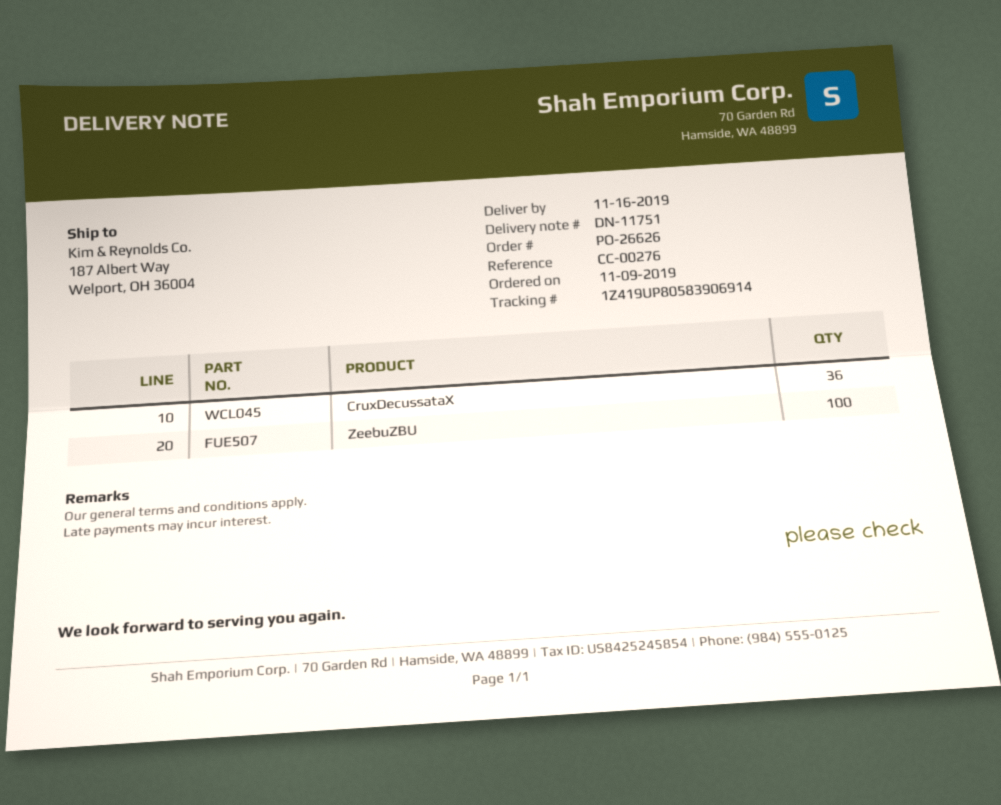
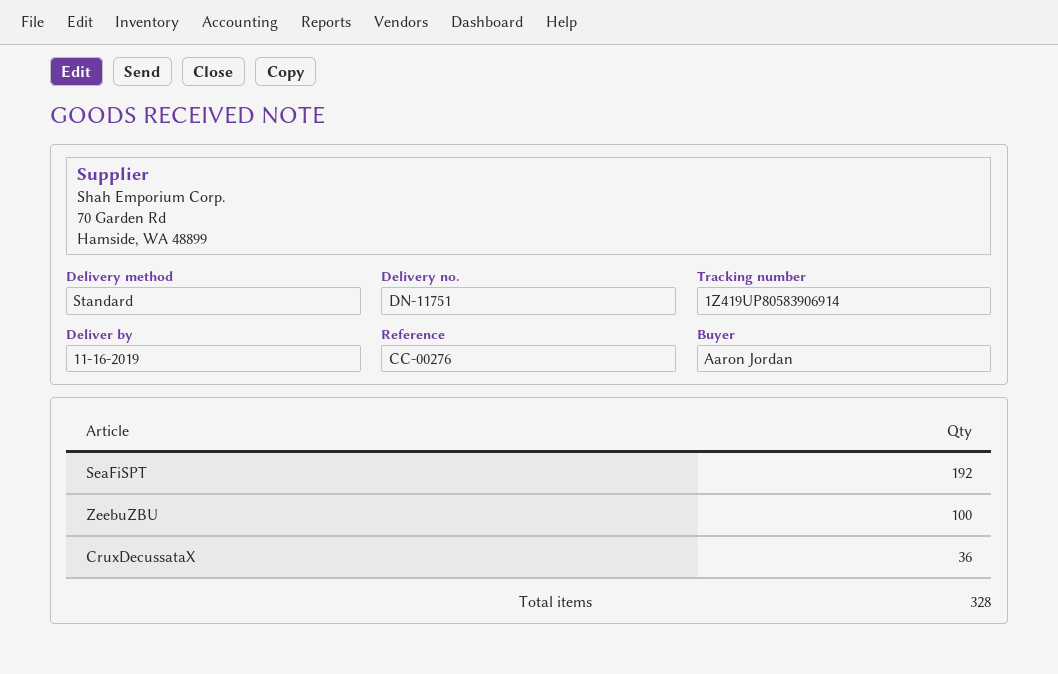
SeaFiSPT: none -> 192

